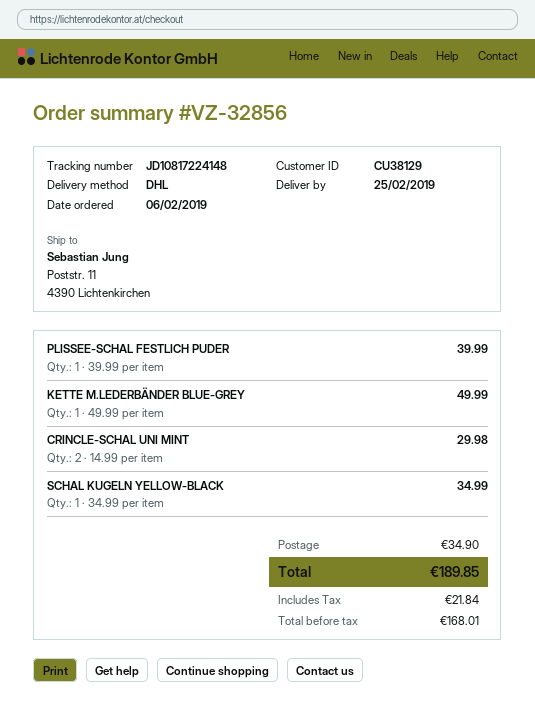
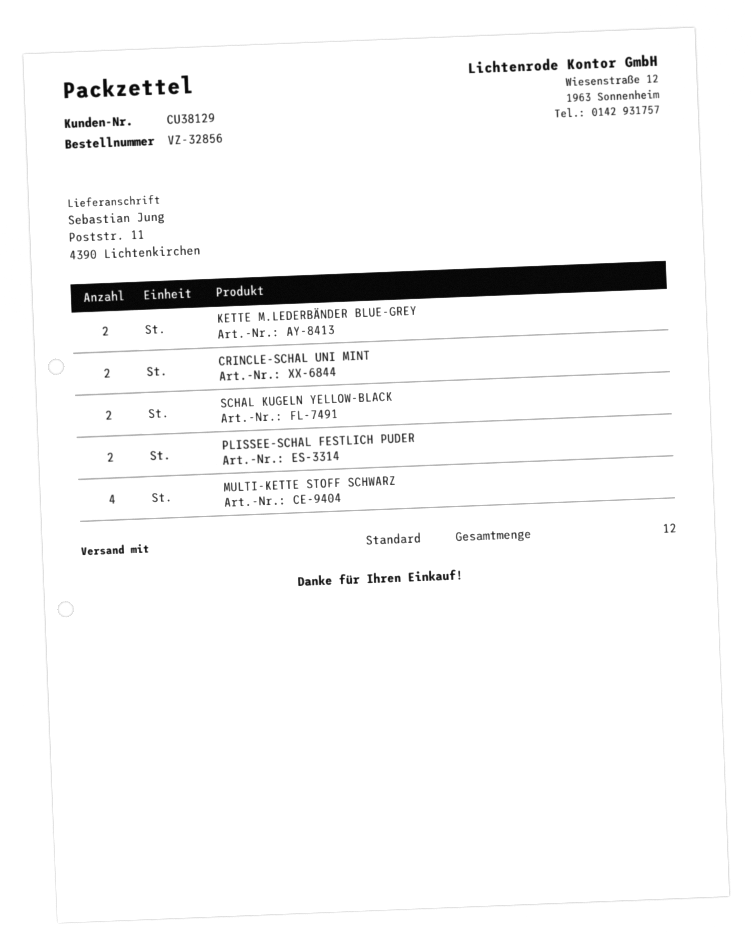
shipping method: DHL -> standard
PLISSEE-SCHAL FESTLICH PUDER: 1 -> 2
KETTE M.LEDERBÄNDER BLUE-GREY: 1 -> 2
SCHAL KUGELN YELLOW-BLACK: 1 -> 2
MULTI-KETTE STOFF SCHWARZ: none -> 4

